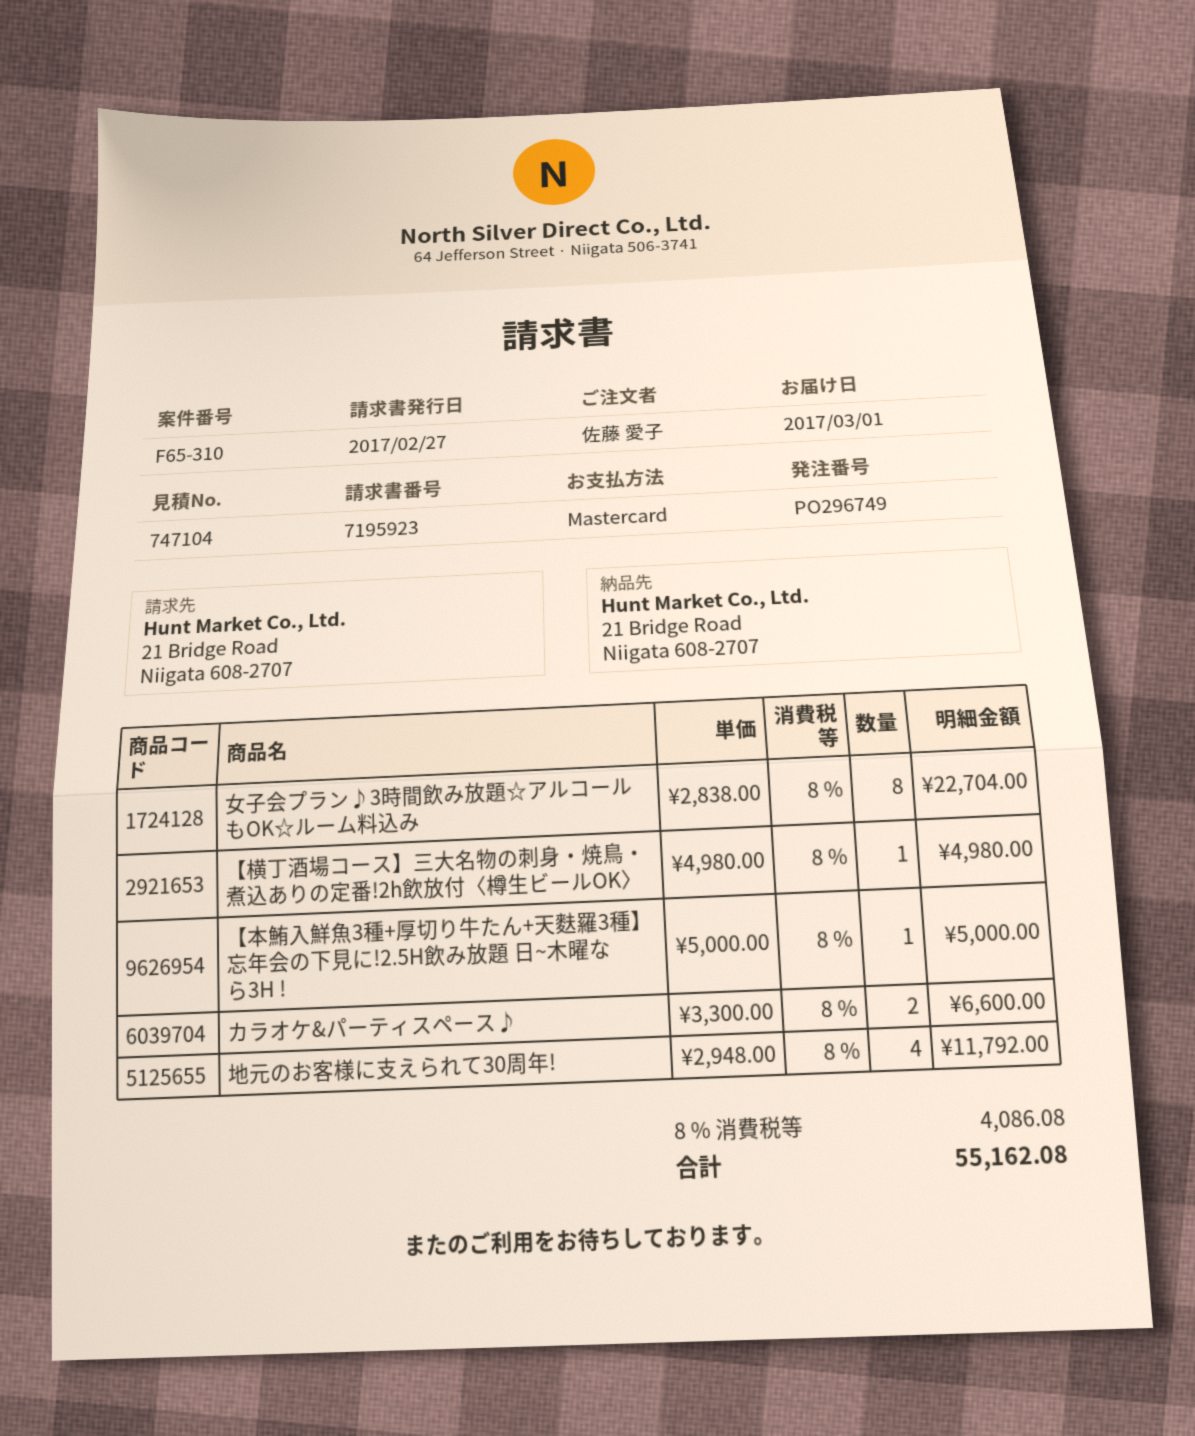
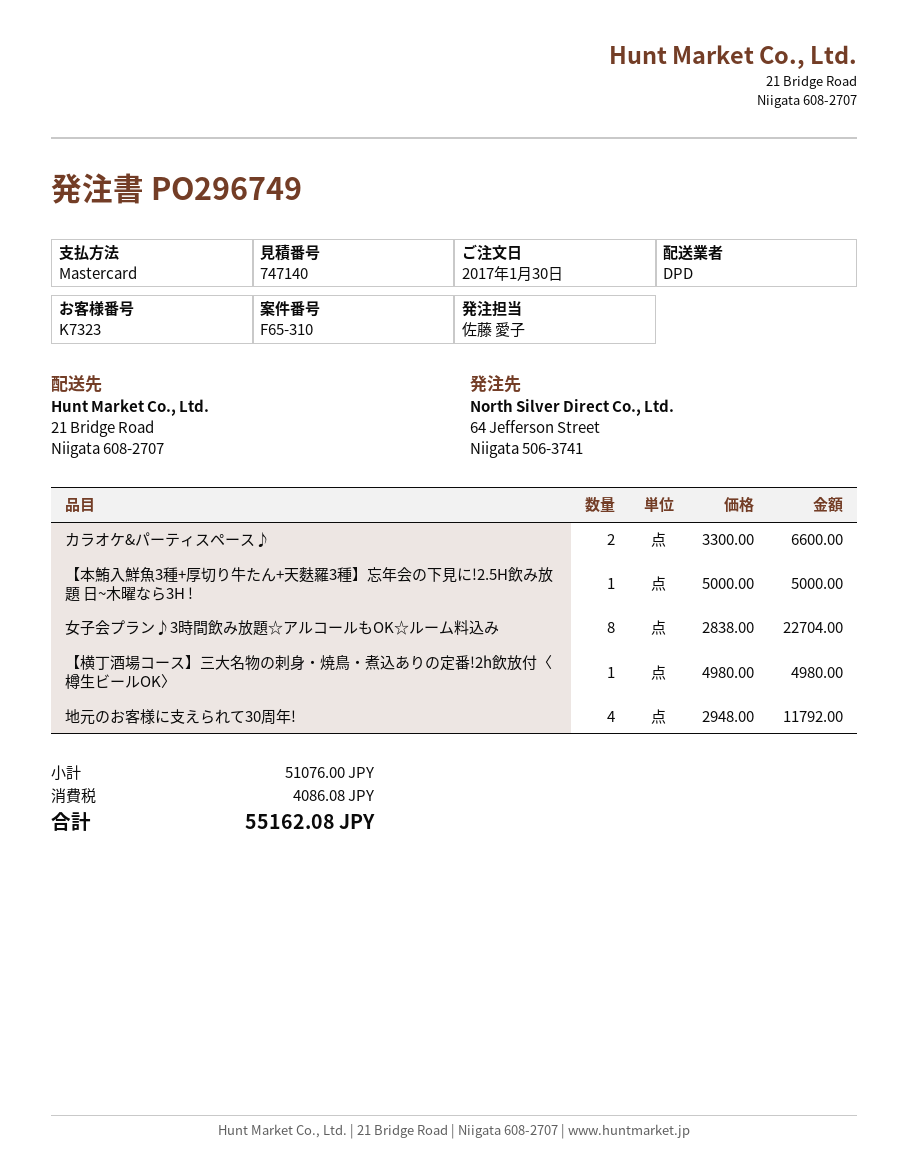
quote number: 747104 -> 747140

